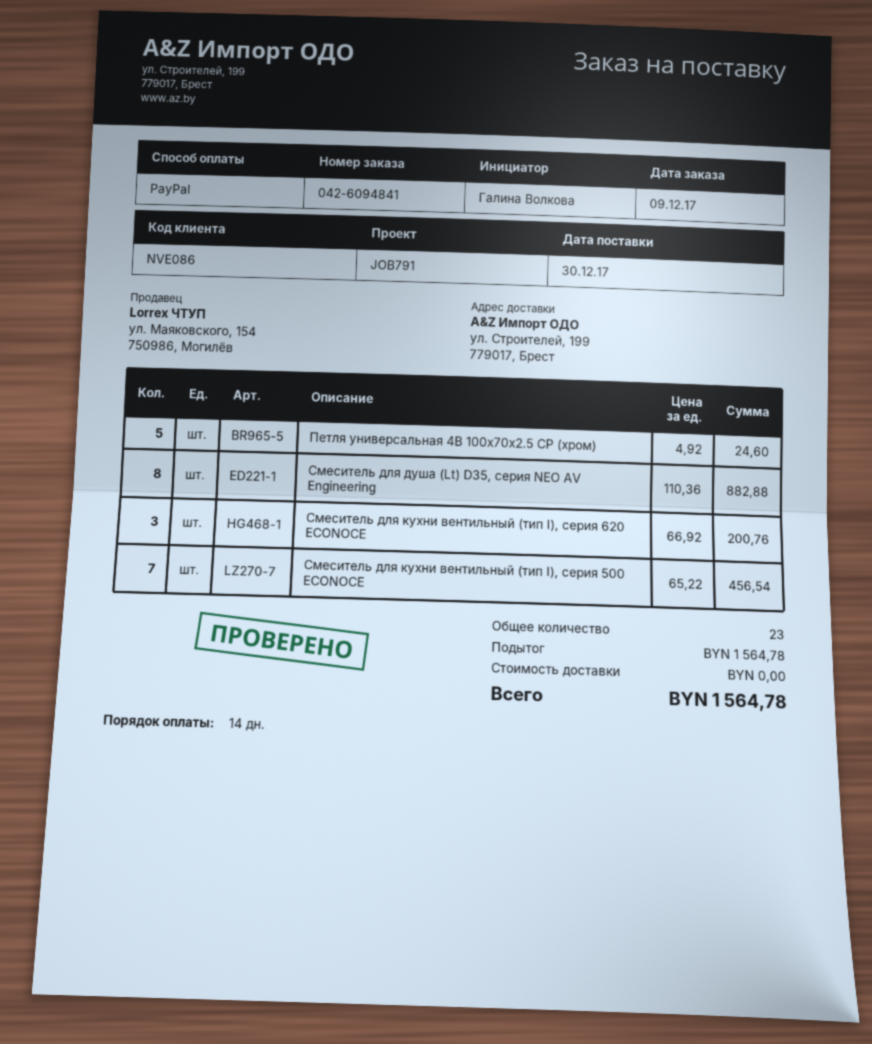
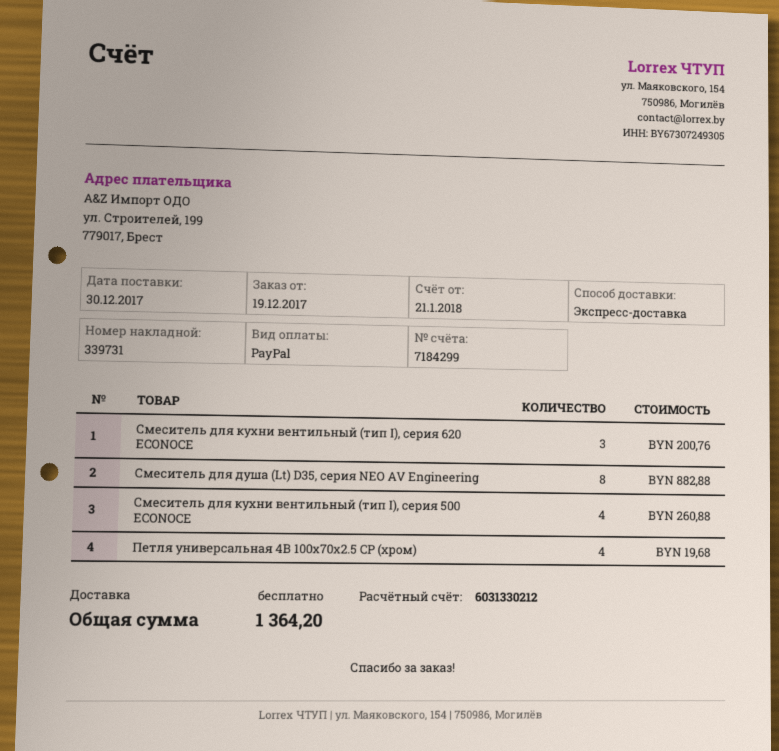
order date: 2017-12-09 -> 2017-12-19
Петля универсальная 4B 100х70х2.5 CP (хром): 5 for 24.60 -> 4 for 19.68
Смеситель для кухни вентильный (тип I), серия 500 ECONOCE: 7 for 456.54 -> 4 for 260.88
total: 1564.78 -> 1364.20

